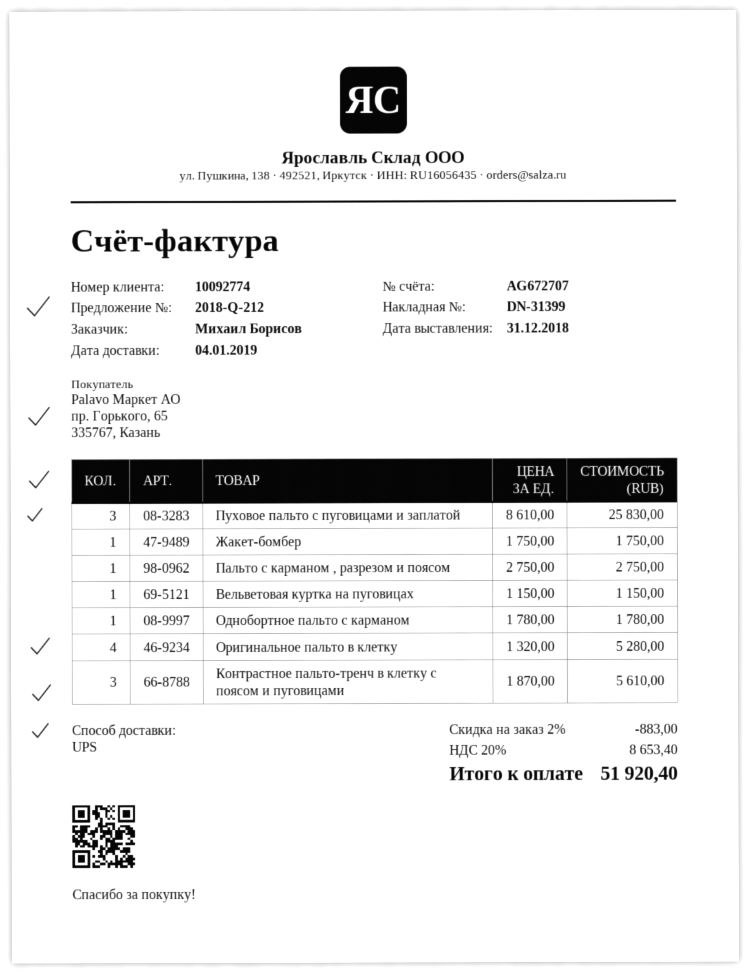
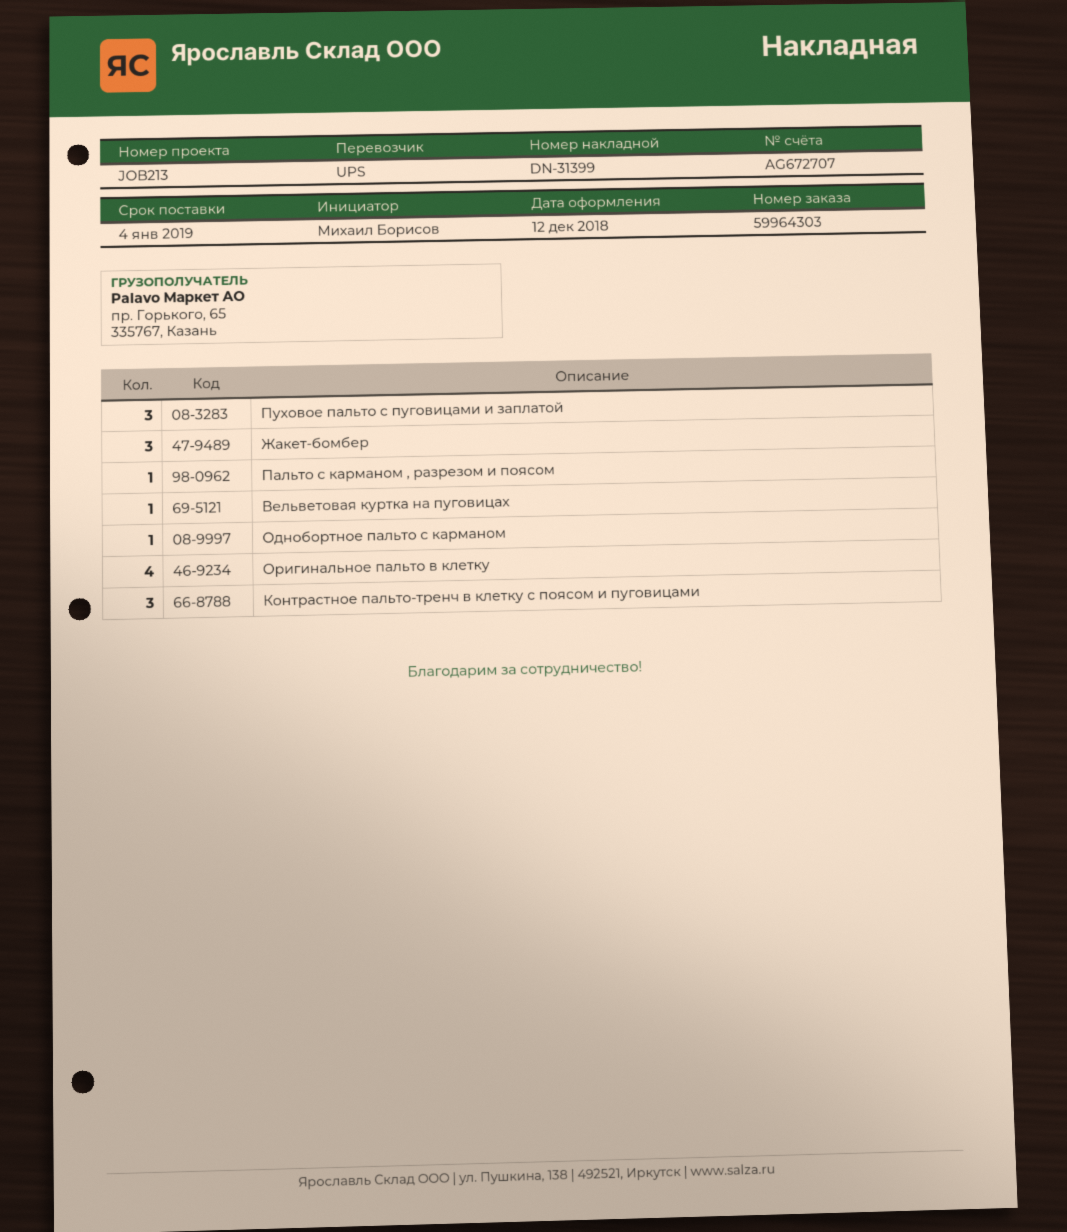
Жакет-бомбер: 1 -> 3

